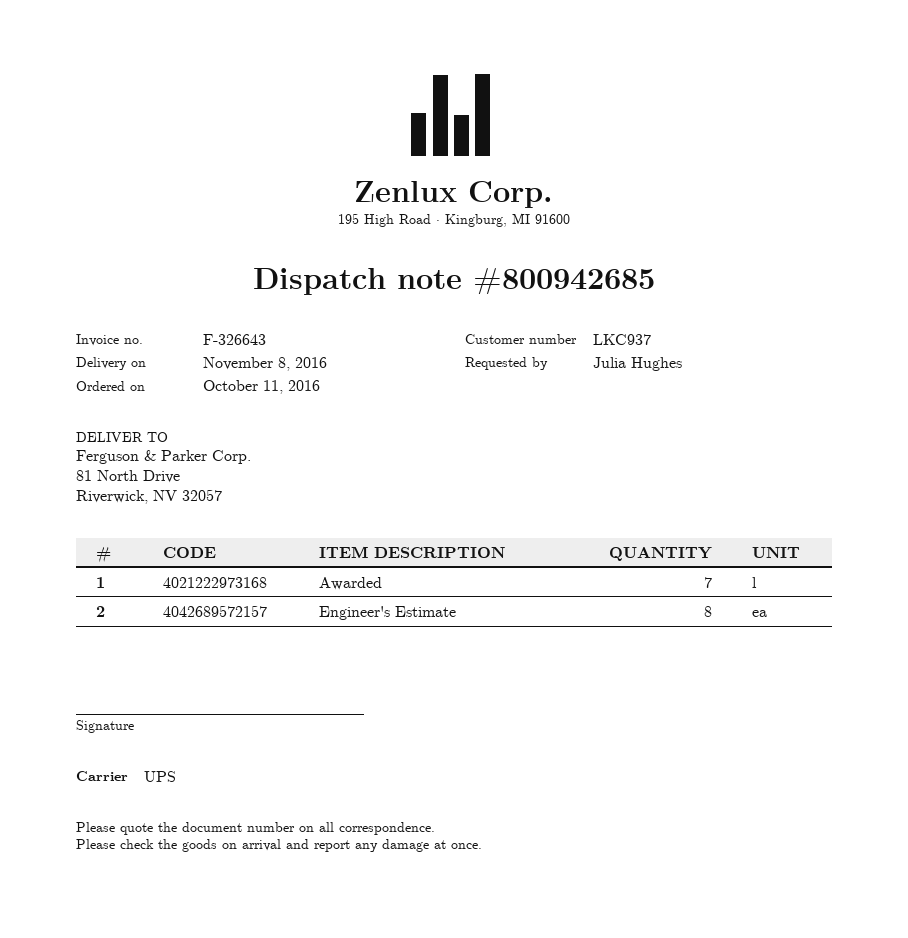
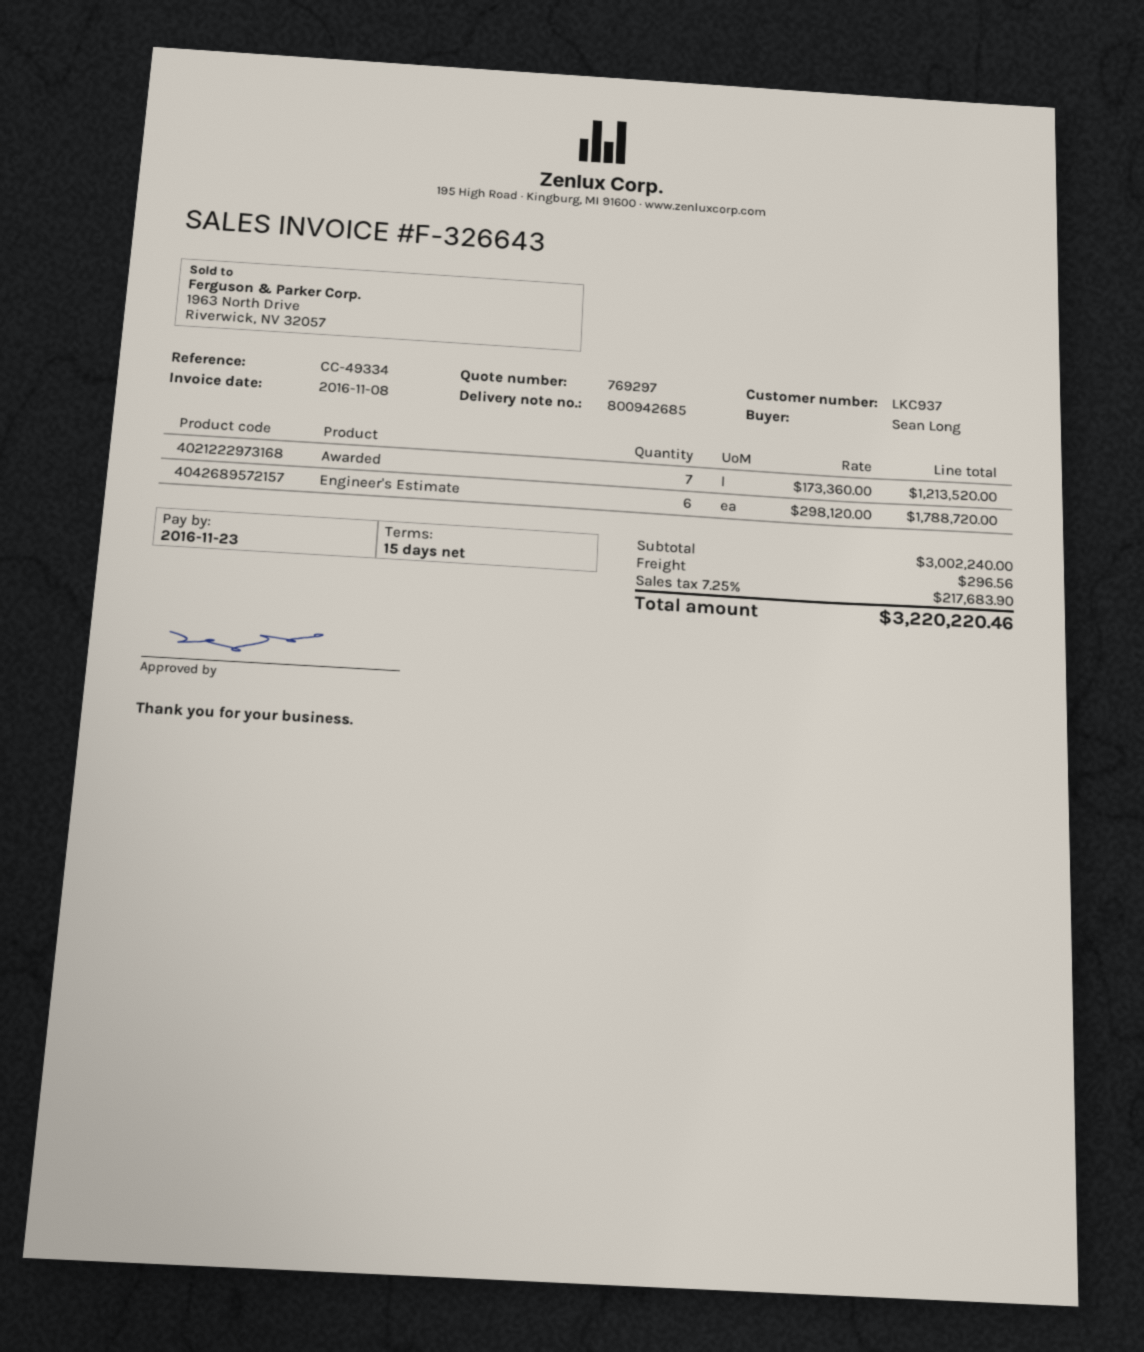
ordered by: Julia Hughes -> Sean Long
Engineer's Estimate: 8 -> 6

